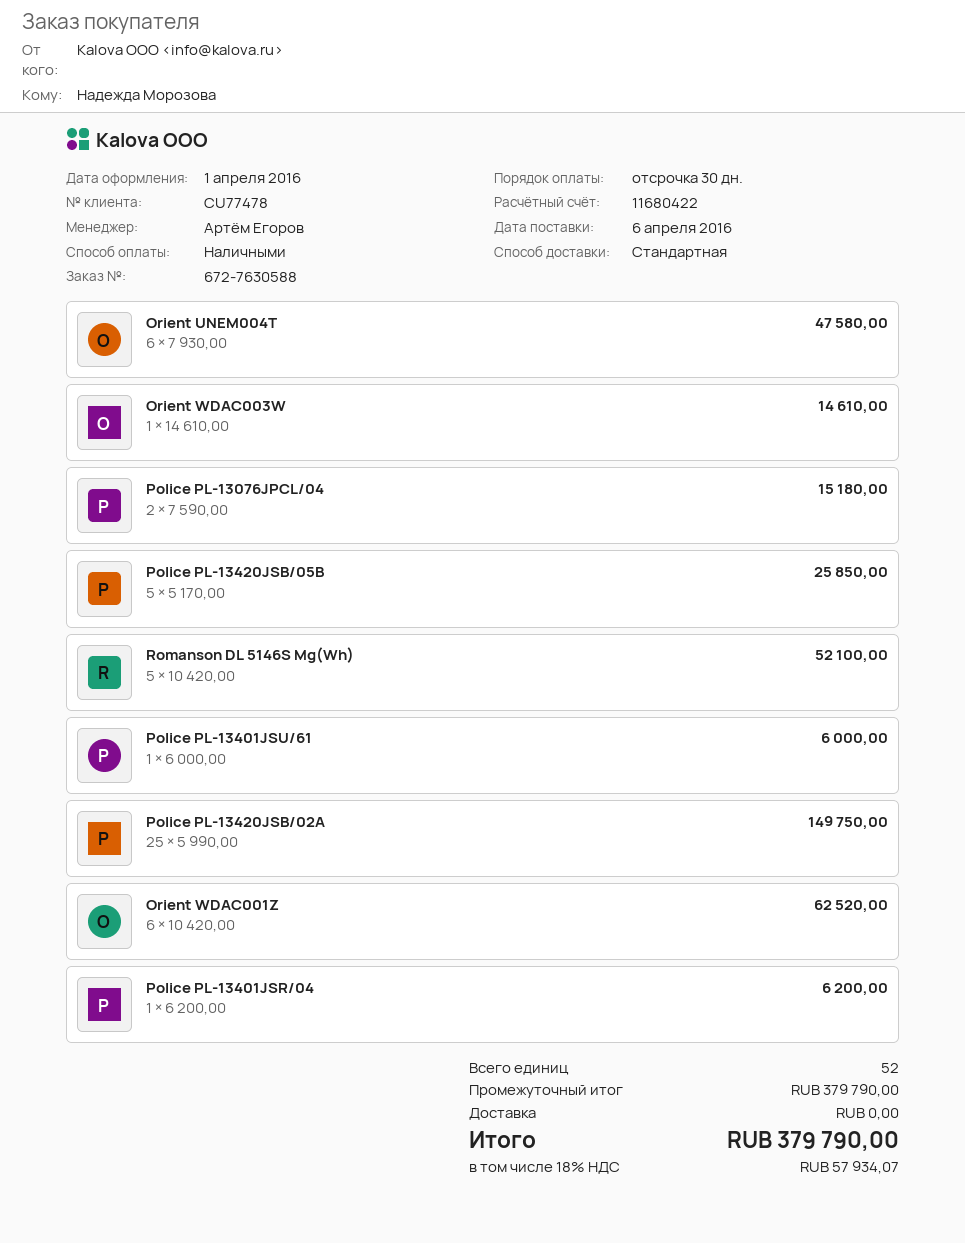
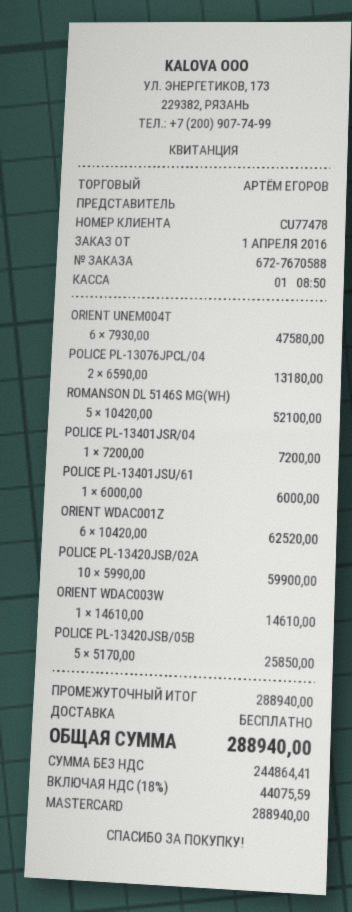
order number: 672-7630588 -> 672-7670588
payment method: cash -> Mastercard
Police PL-13076JPCL/04: 2 x 7590.00 = 15180.00 -> 2 x 6590.00 = 13180.00
Police PL-13420JSB/02A: 25 x 5990.00 = 149750.00 -> 10 x 5990.00 = 59900.00
Police PL-13401JSR/04: 1 x 6200.00 = 6200.00 -> 1 x 7200.00 = 7200.00
subtotal: 379790.00 -> 288940.00
tax: 18% = 57934.07 -> 18% = 44075.59
total: 379790.00 -> 288940.00

